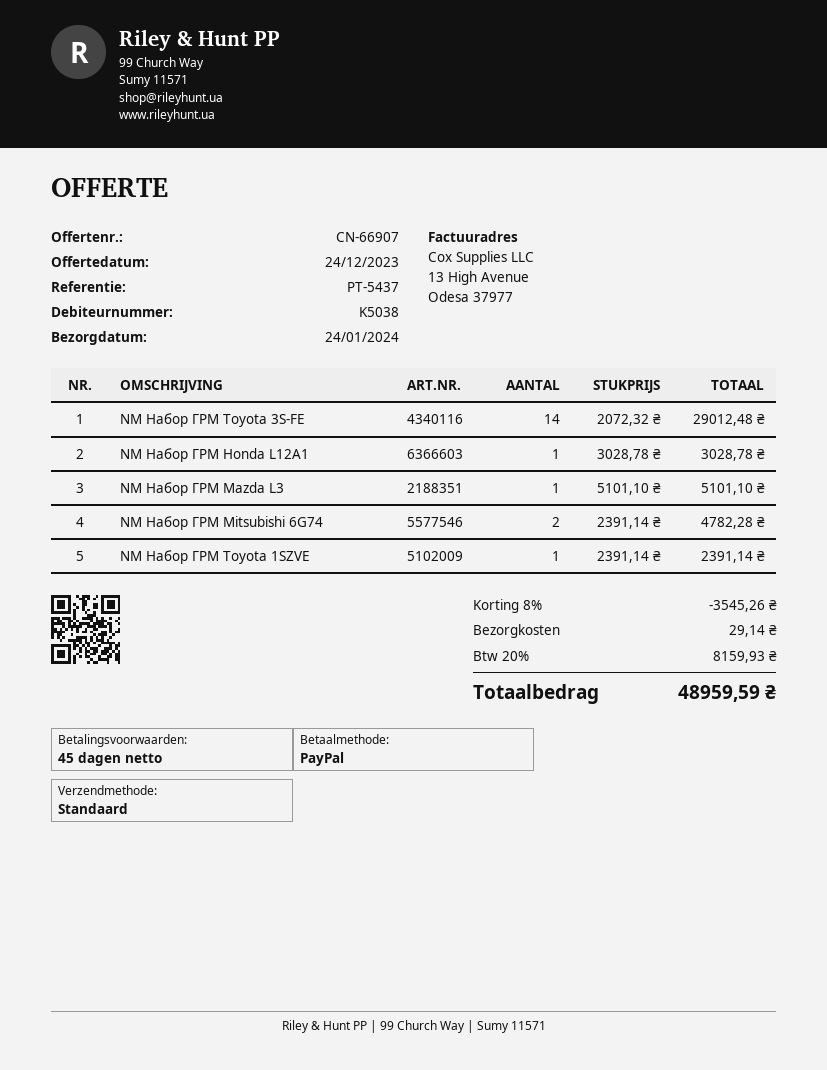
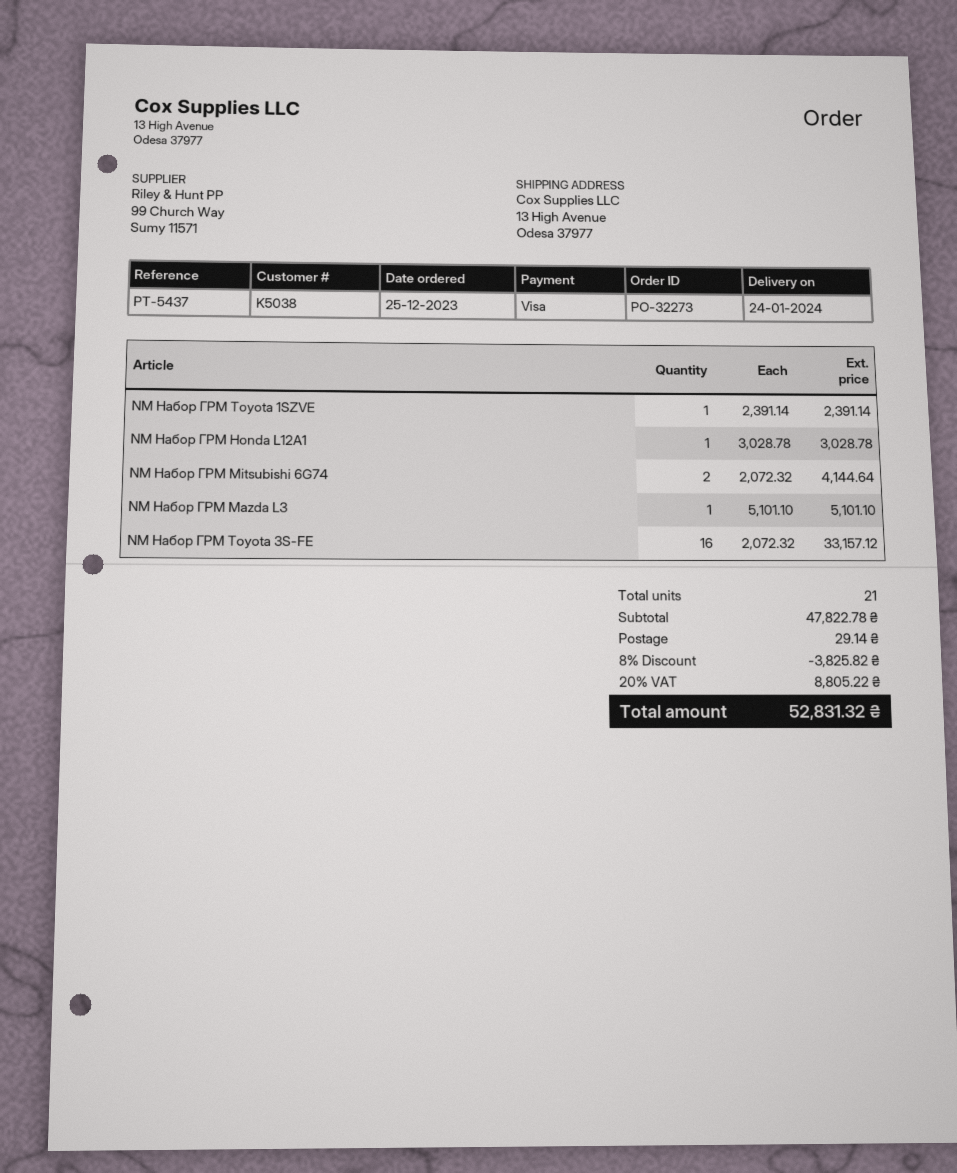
payment method: PayPal -> Visa
NM Набор ГРМ Toyota 3S-FE: 14 x 2072.32 = 29012.48 -> 16 x 2072.32 = 33157.12
NM Набор ГРМ Mitsubishi 6G74: 2 x 2391.14 = 4782.28 -> 2 x 2072.32 = 4144.64
discount: 8% = 3545.26 -> 8% = 3825.82
tax: 20% = 8159.93 -> 20% = 8805.22
total: 48959.59 -> 52831.32

